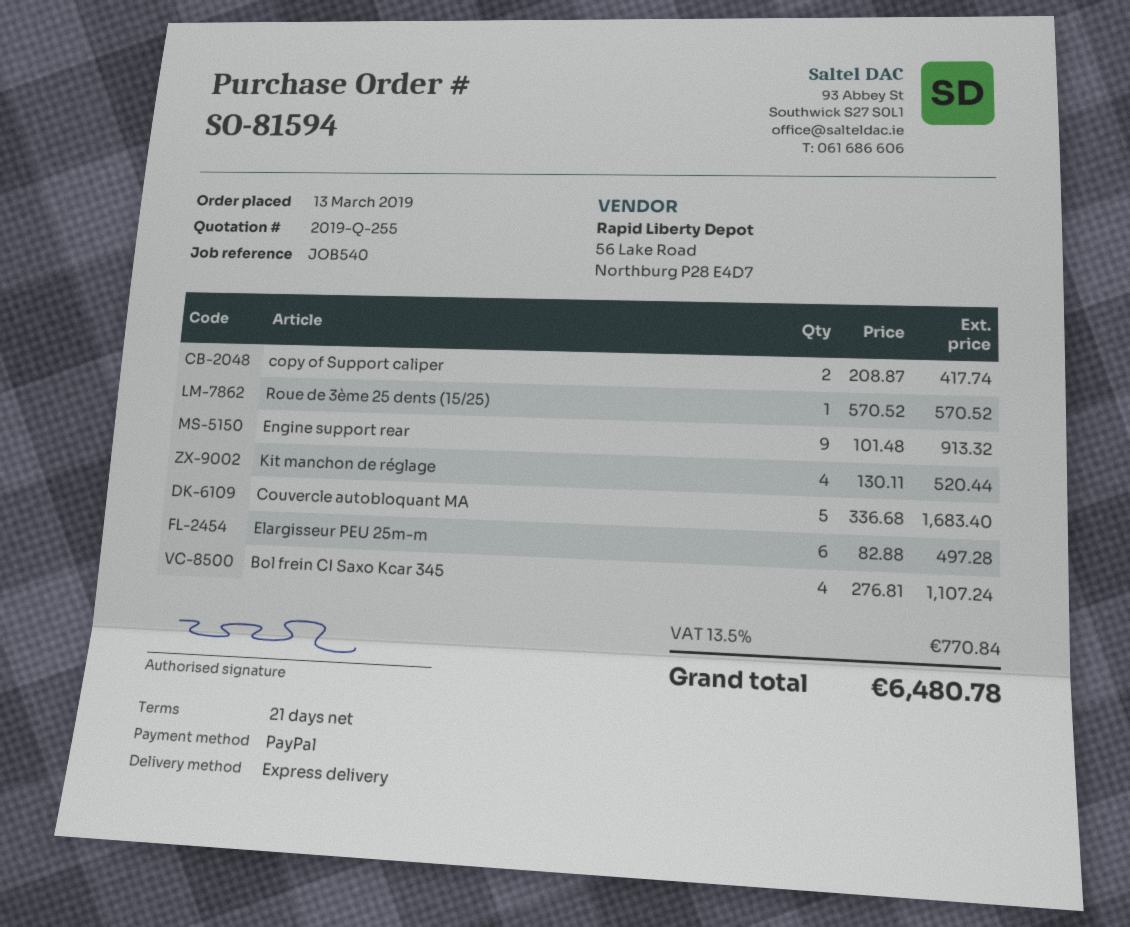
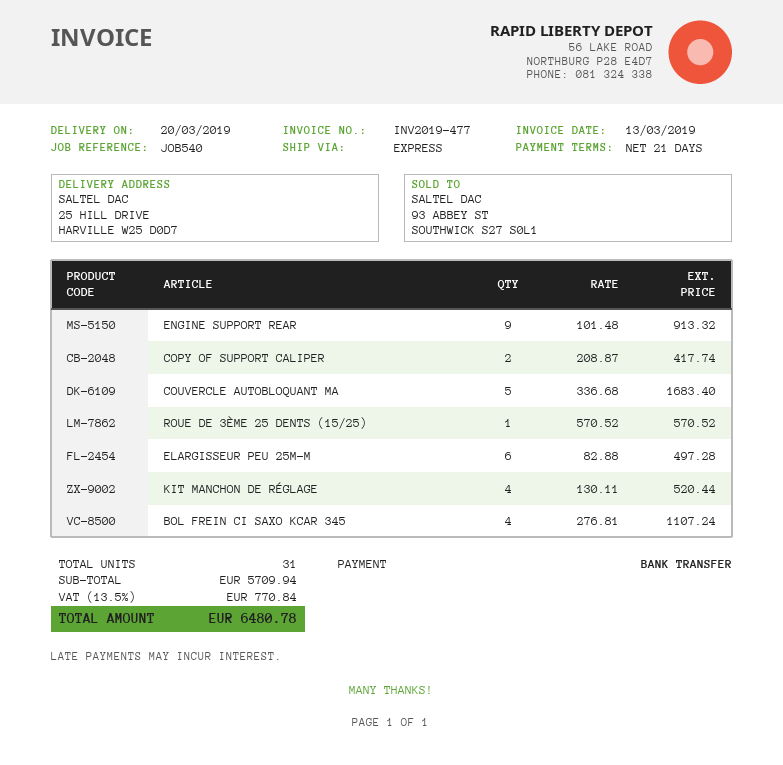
payment method: PayPal -> bank transfer

